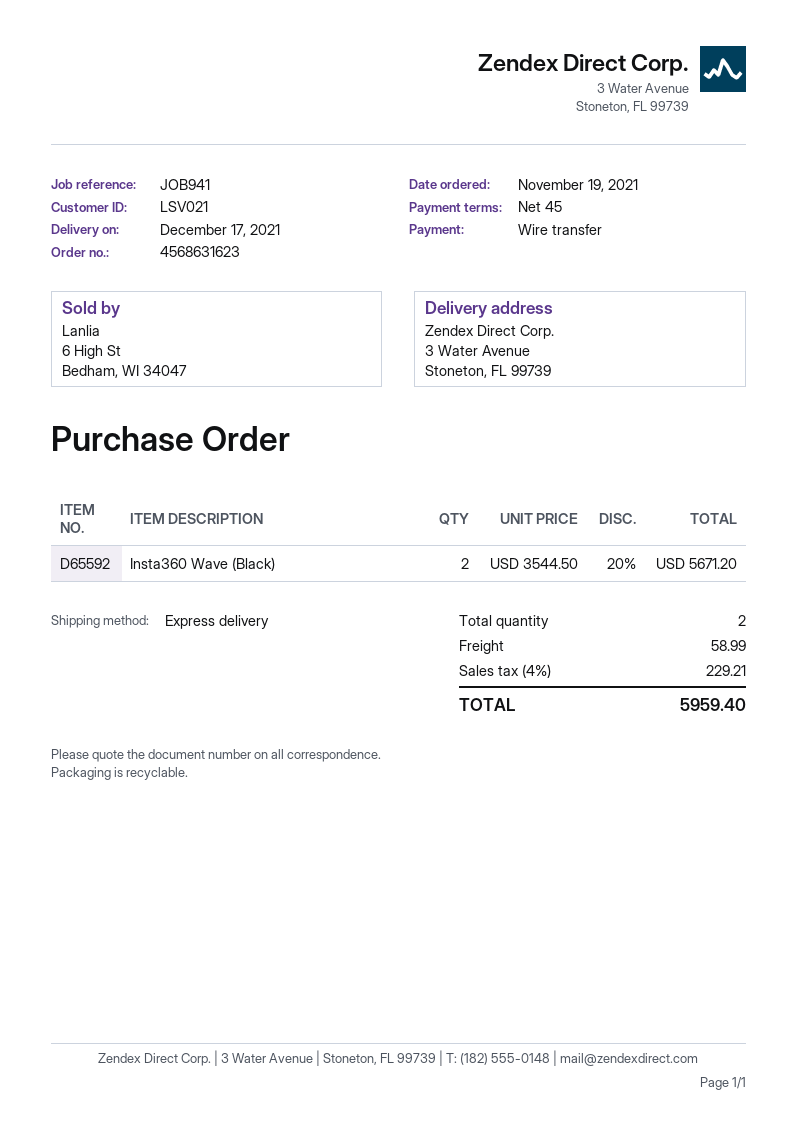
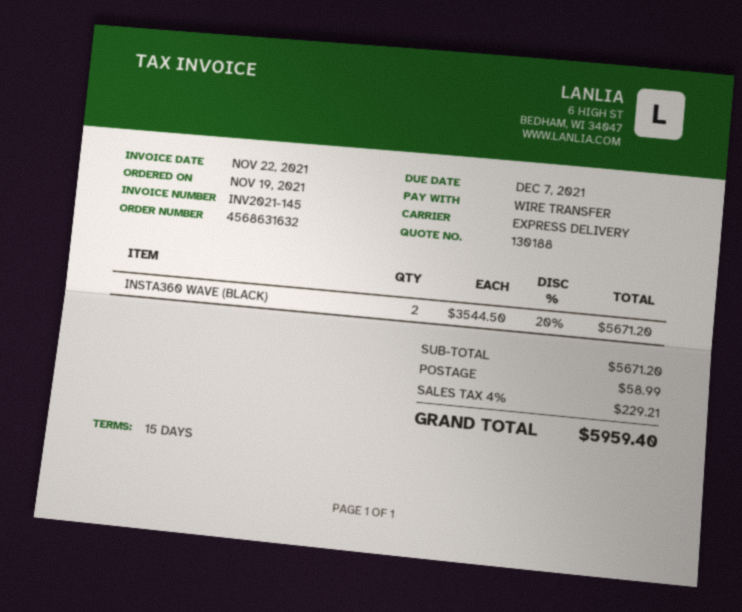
order number: 4568631623 -> 4568631632
payment terms: 45 days -> 15 days

